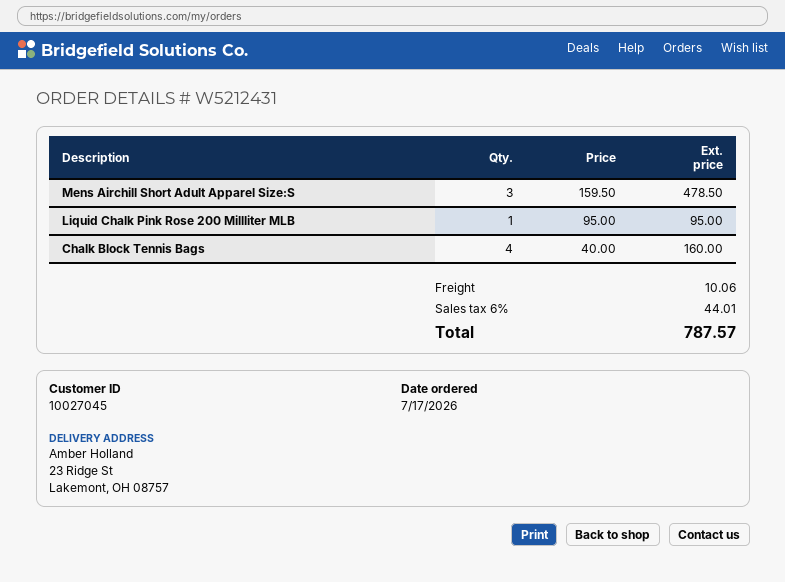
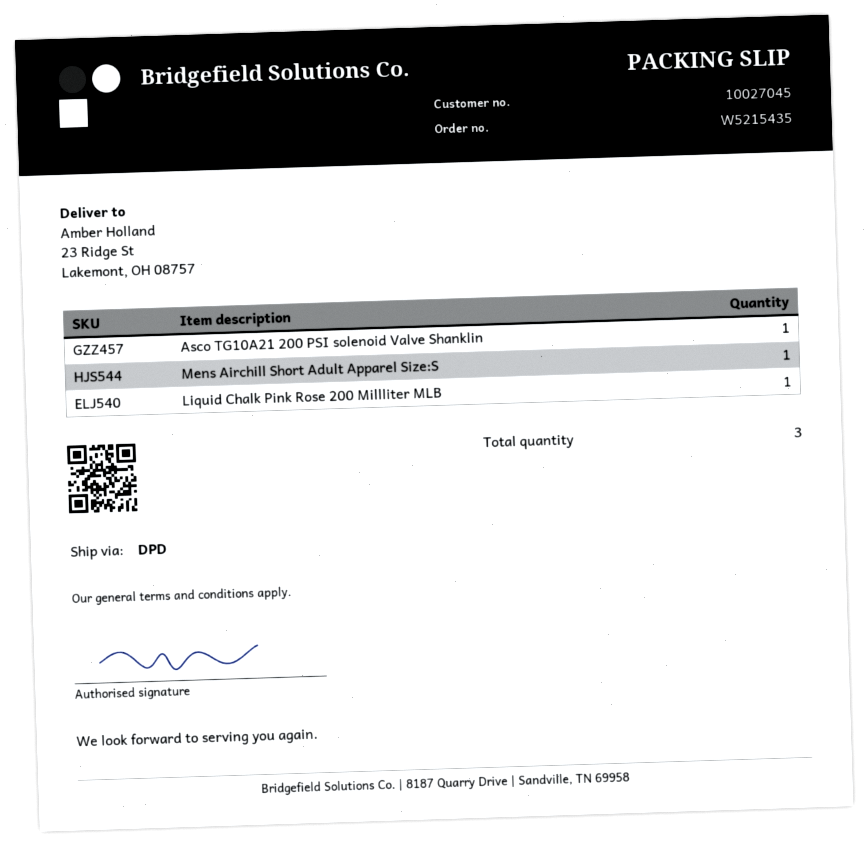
order number: W5212431 -> W5215435
Mens Airchill Short Adult Apparel Size:S: 3 -> 1
Chalk Block Tennis Bags: 4 -> none
Asco TG10A21 200 PSI solenoid Valve Shanklin: none -> 1

